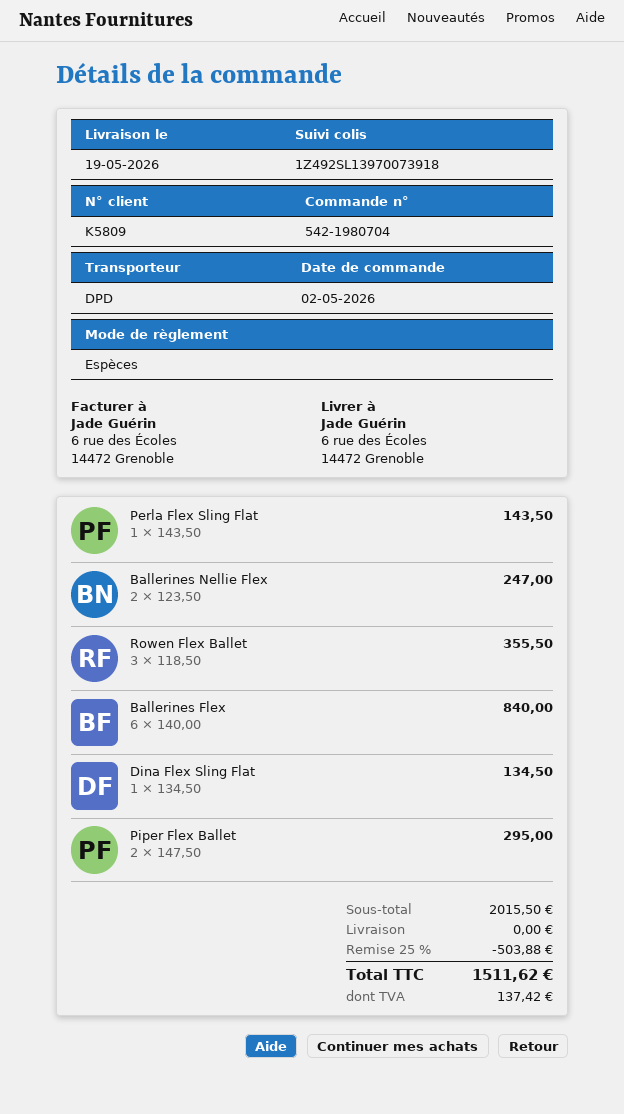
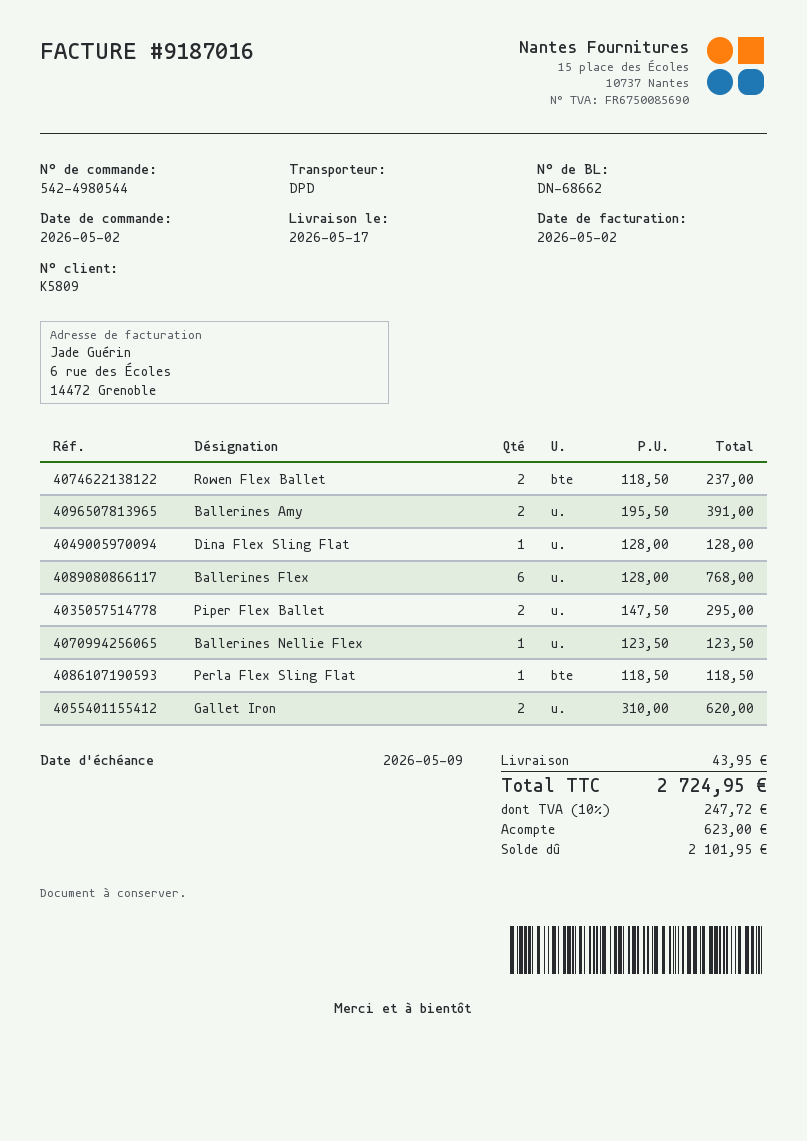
order number: 542-1980704 -> 542-4980544
delivery date: 2026-05-19 -> 2026-05-17
Perla Flex Sling Flat: 1 x 143.50 = 143.50 -> 1 x 118.50 = 118.50
Ballerines Nellie Flex: 2 x 123.50 = 247.00 -> 1 x 123.50 = 123.50
Rowen Flex Ballet: 3 x 118.50 = 355.50 -> 2 x 118.50 = 237.00
Ballerines Flex: 6 x 140.00 = 840.00 -> 6 x 128.00 = 768.00
Dina Flex Sling Flat: 1 x 134.50 = 134.50 -> 1 x 128.00 = 128.00
Ballerines Amy: none -> 2 x 195.50 = 391.00
Gallet Iron: none -> 2 x 310.00 = 620.00
discount: 25% = 503.88 -> none
shipping: 0.00 -> 43.95
tax: 137.42 -> 247.72
total: 1511.62 -> 2724.95

